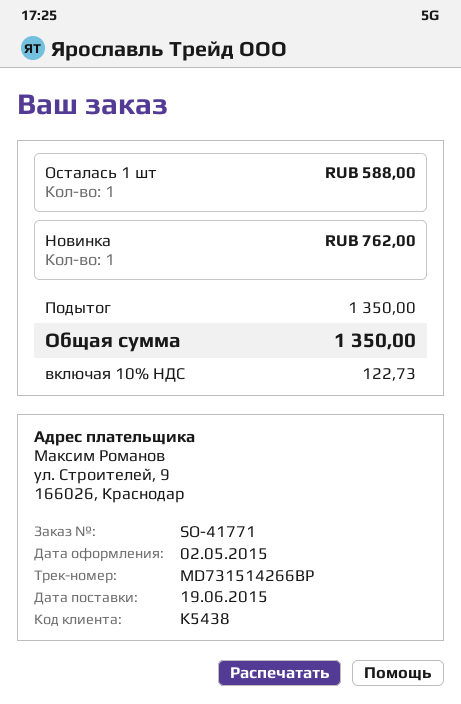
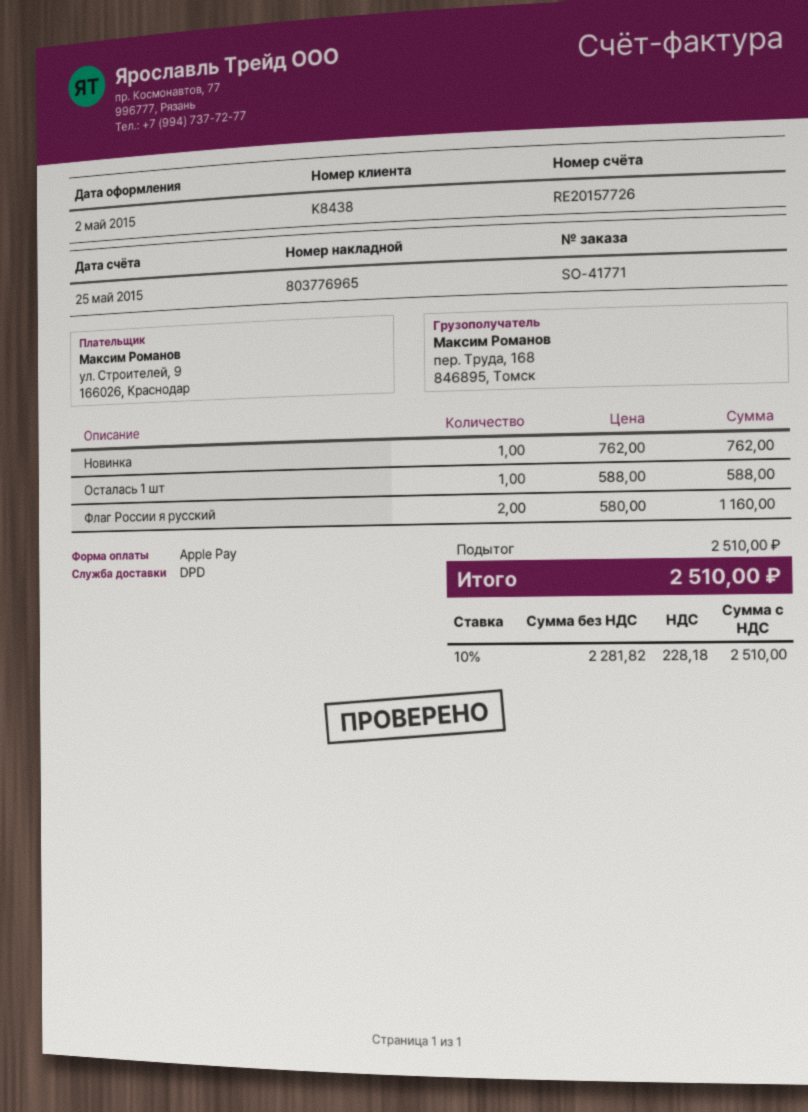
customer number: K5438 -> K8438
Флаг России я русский: none -> 2 for 1160.00
subtotal: 1350.00 -> 2510.00
tax: 10% = 122.73 -> 10% = 228.18
total: 1350.00 -> 2510.00

